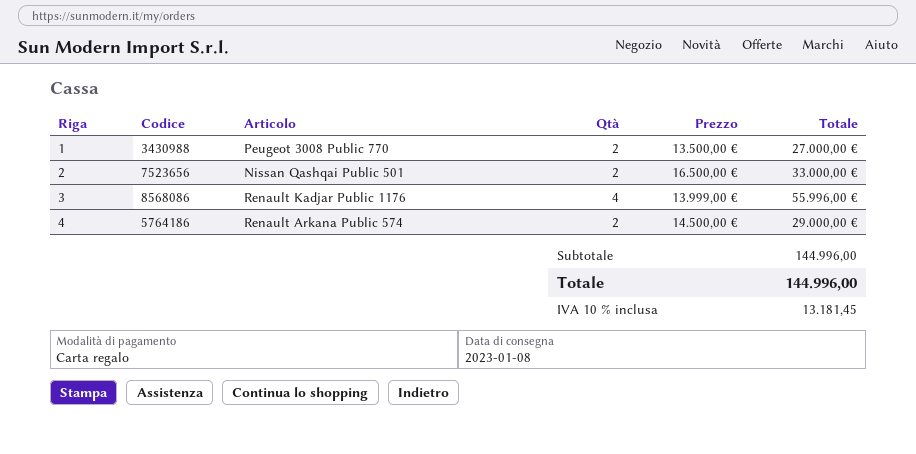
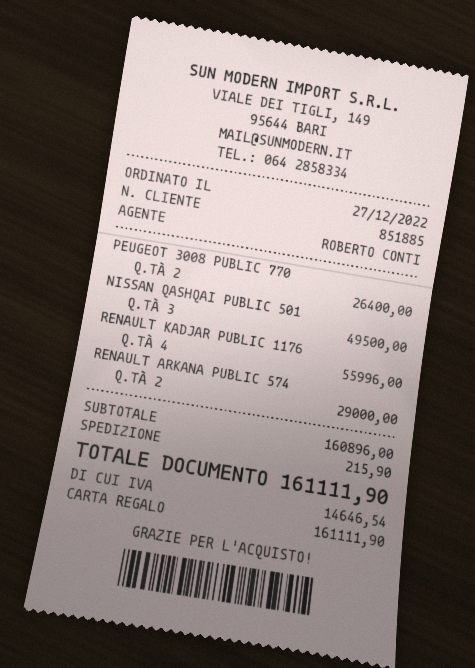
Peugeot 3008 Public 770: 2 for 27000.00 -> 2 for 26400.00
Nissan Qashqai Public 501: 2 for 33000.00 -> 3 for 49500.00
subtotal: 144996.00 -> 160896.00
shipping: none -> 215.90
tax: 13181.45 -> 14646.54
total: 144996.00 -> 161111.90

